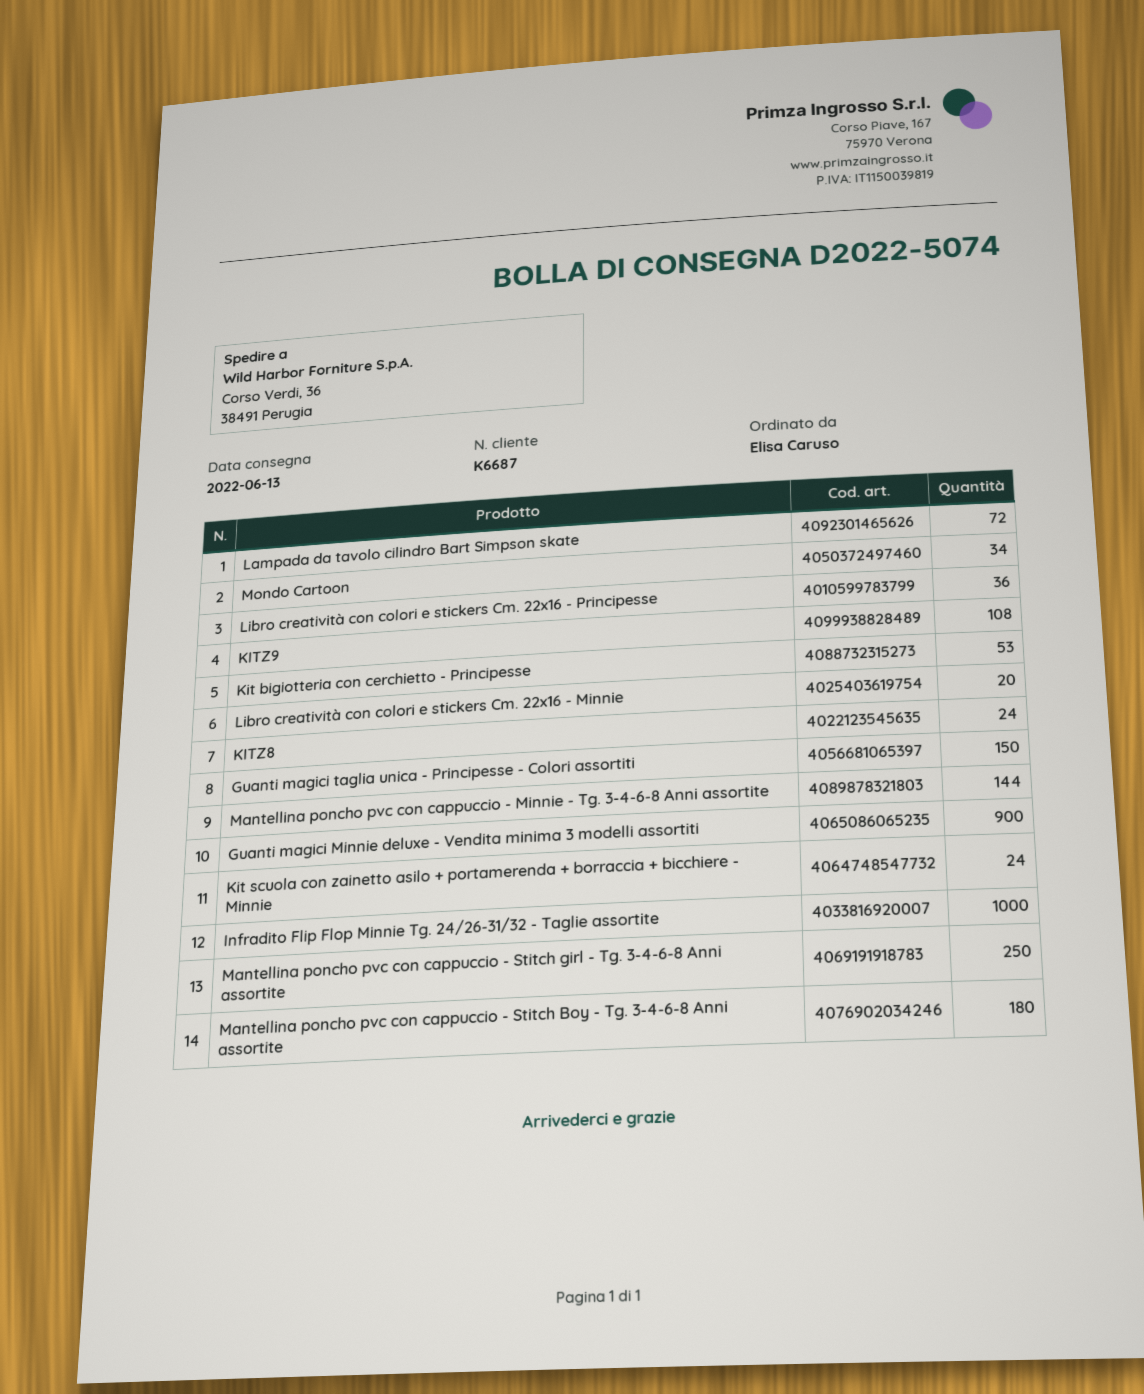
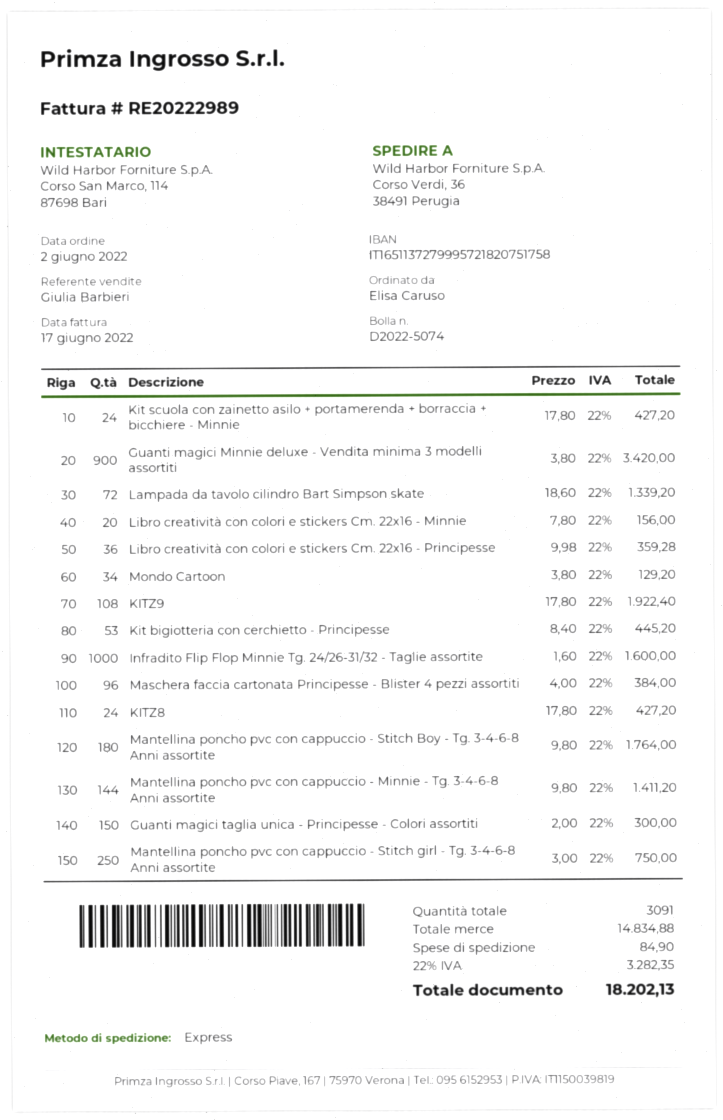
Maschera faccia cartonata Principesse - Blister 4 pezzi assortiti: none -> 96

